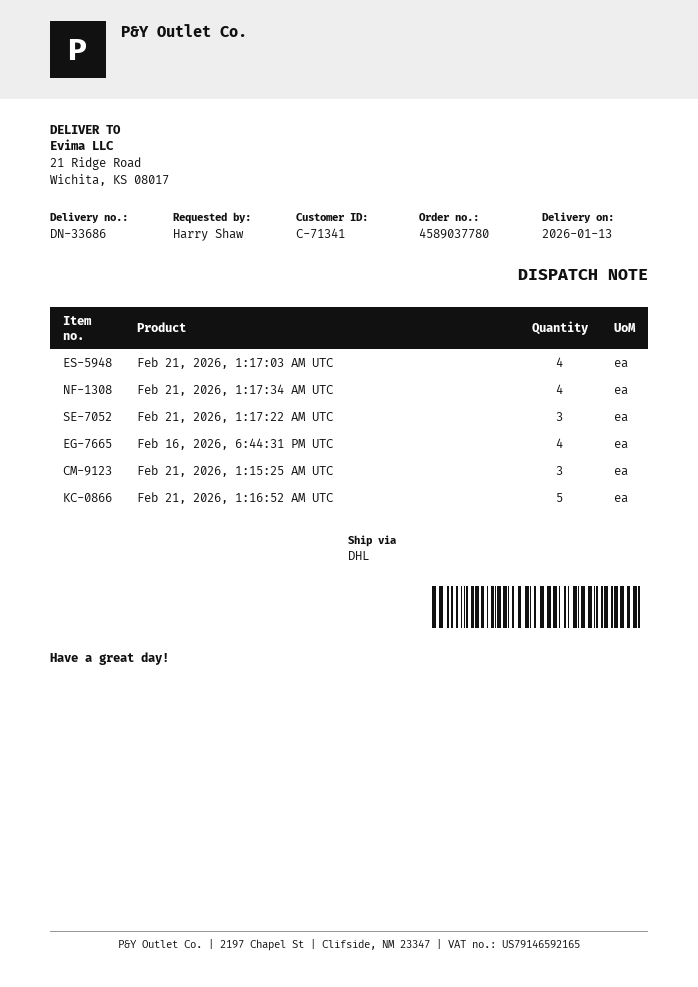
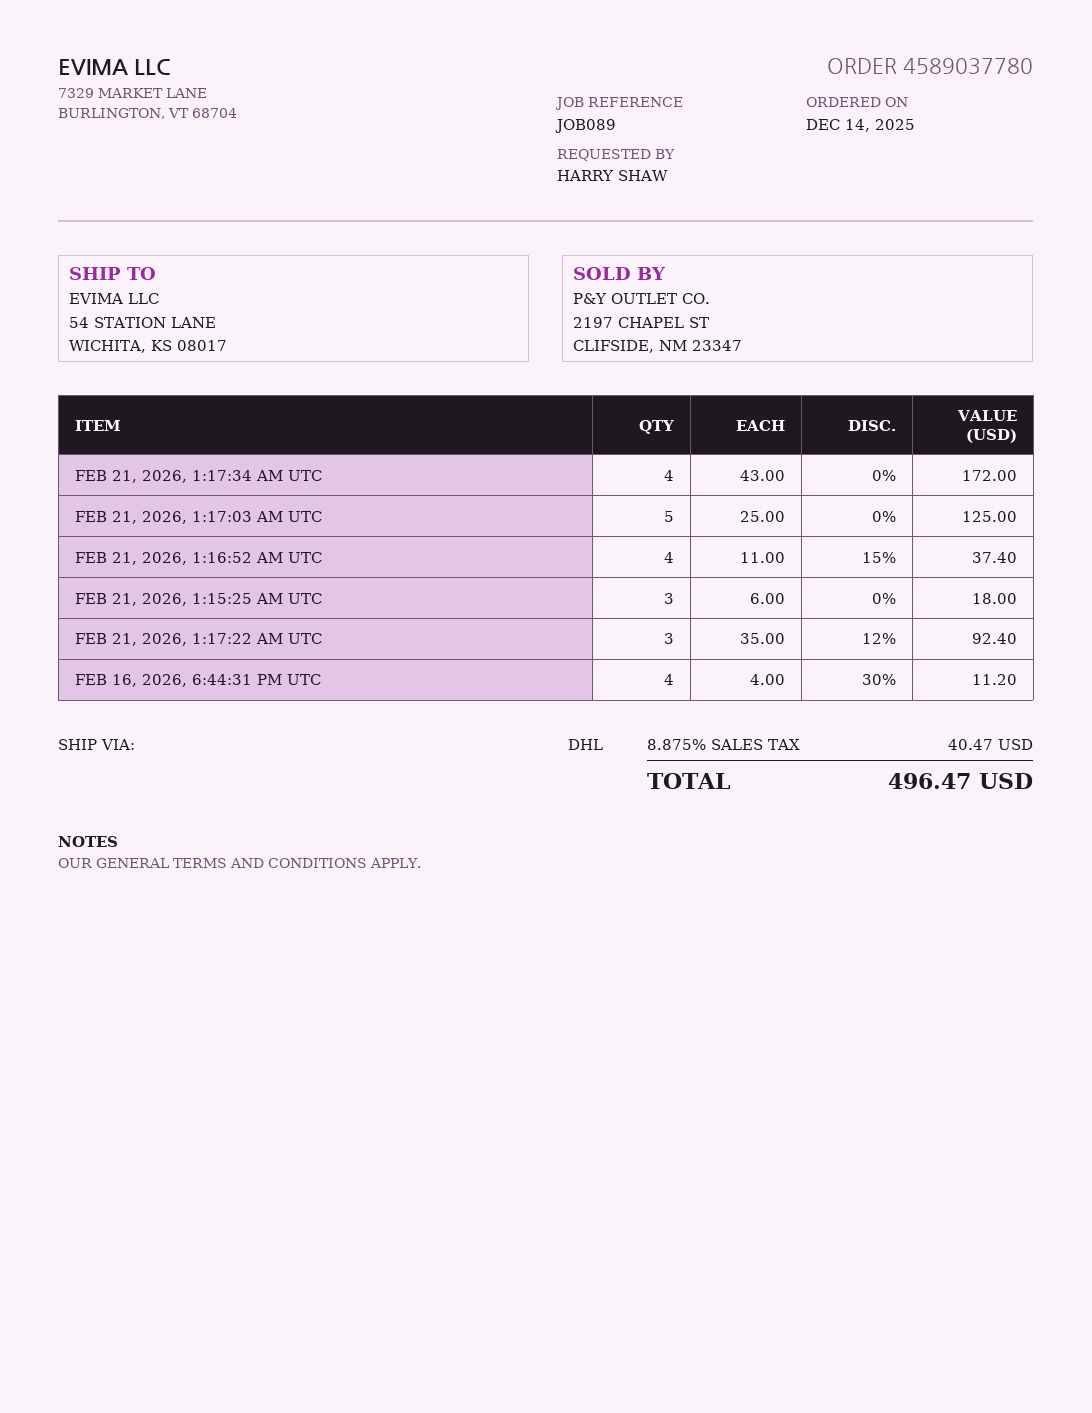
ship to: 21 Ridge Road, Wichita, KS 08017 -> 54 STATION LANE, WICHITA, KS 08017
Feb 21, 2026, 1:17:03 AM UTC: 4 -> 5
Feb 21, 2026, 1:16:52 AM UTC: 5 -> 4

